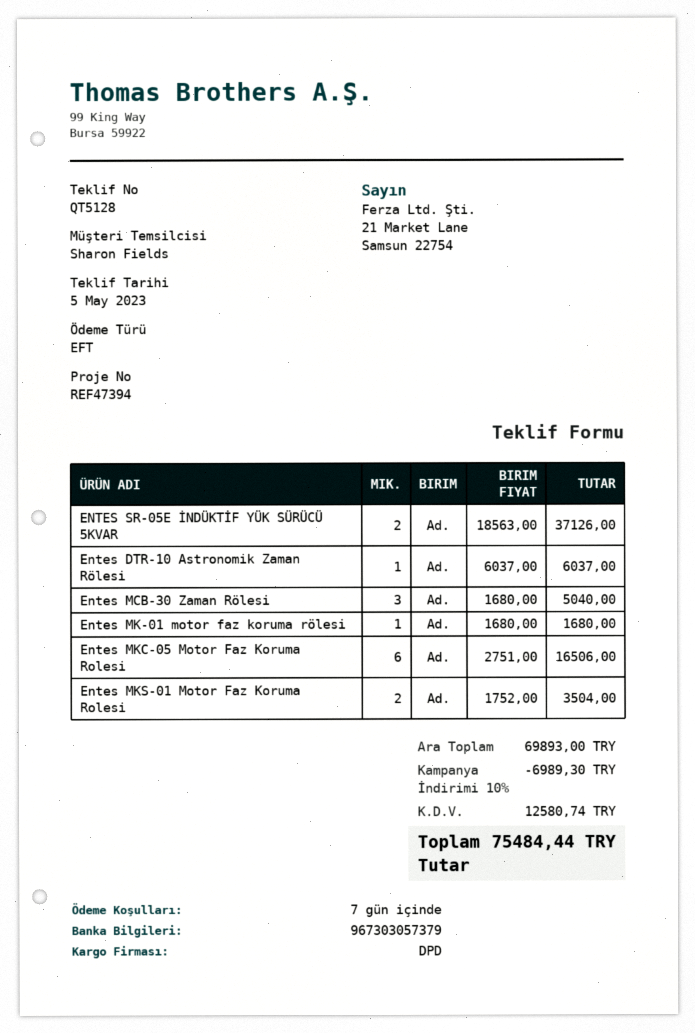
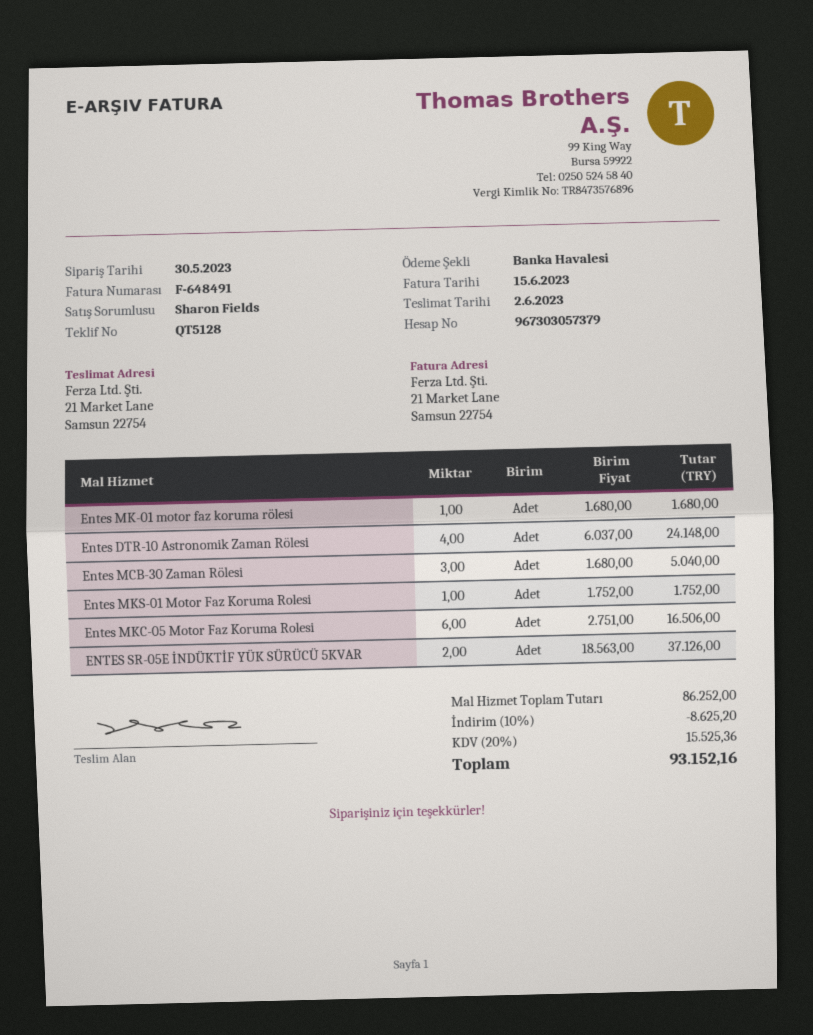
Entes DTR-10 Astronomik Zaman Rölesi: 1 x 6037.00 = 6037.00 -> 4 x 6037.00 = 24148.00
Entes MKS-01 Motor Faz Koruma Rolesi: 2 x 1752.00 = 3504.00 -> 1 x 1752.00 = 1752.00
subtotal: 69893.00 -> 86252.00
discount: 10% = 6989.30 -> 10% = 8625.20
tax: 12580.74 -> 15525.36
total: 75484.44 -> 93152.16

